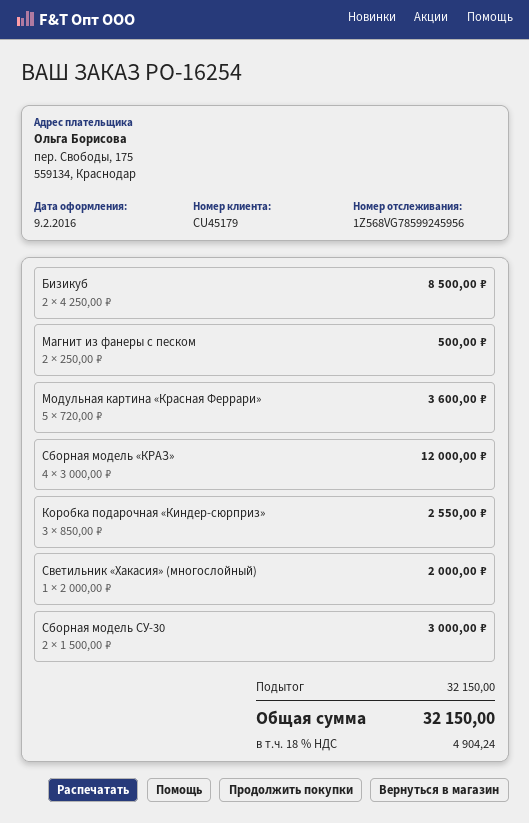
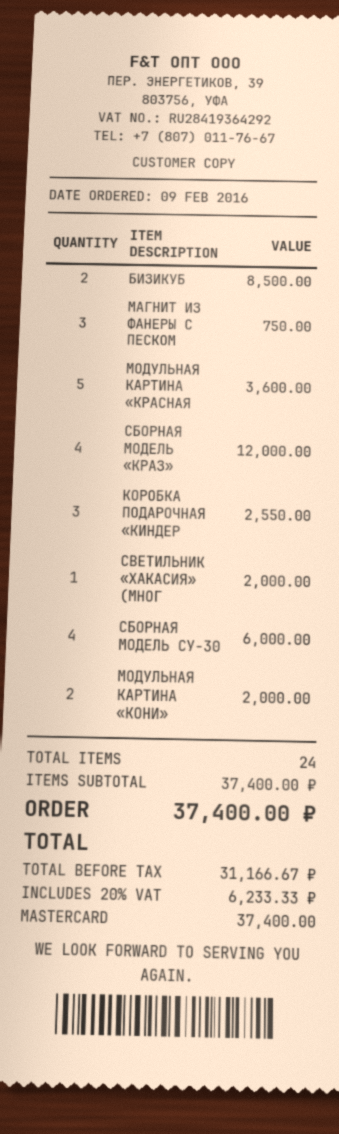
Магнит из фанеры с песком: 2 for 500.00 -> 3 for 750.00
Сборная модель СУ-30: 2 for 3000.00 -> 4 for 6000.00
МОДУЛЬНАЯ КАРТИНА «КОНИ»: none -> 2 for 2000.00
subtotal: 32150.00 -> 37400.00
tax: 18% = 4904.24 -> 20% = 6233.33
total: 32150.00 -> 37400.00

